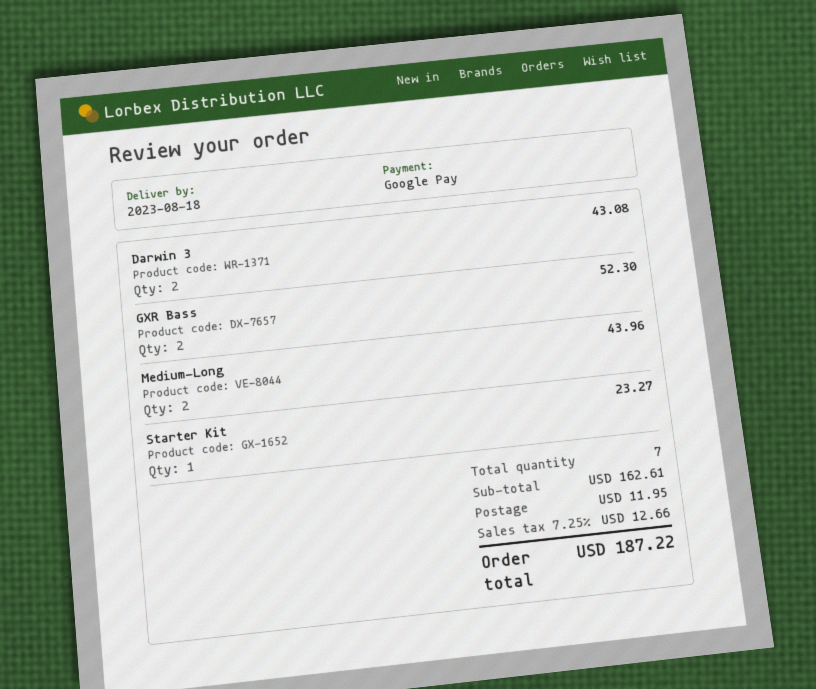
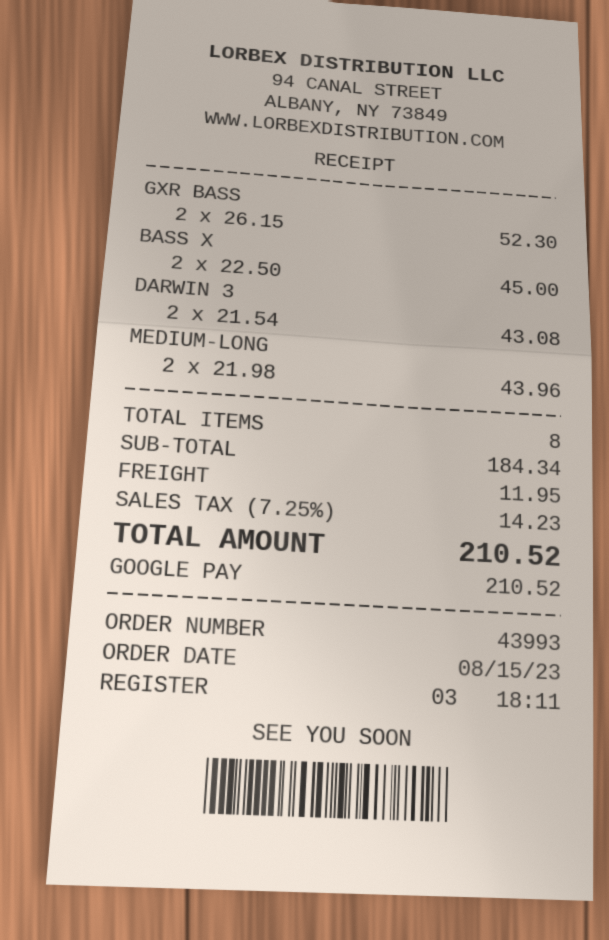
Starter Kit: 1 for 23.27 -> none
BASS X: none -> 2 for 45.00
total quantity: 7 -> 8
subtotal: 162.61 -> 184.34
tax: 7.25% = 12.66 -> 7.25% = 14.23
total: 187.22 -> 210.52

